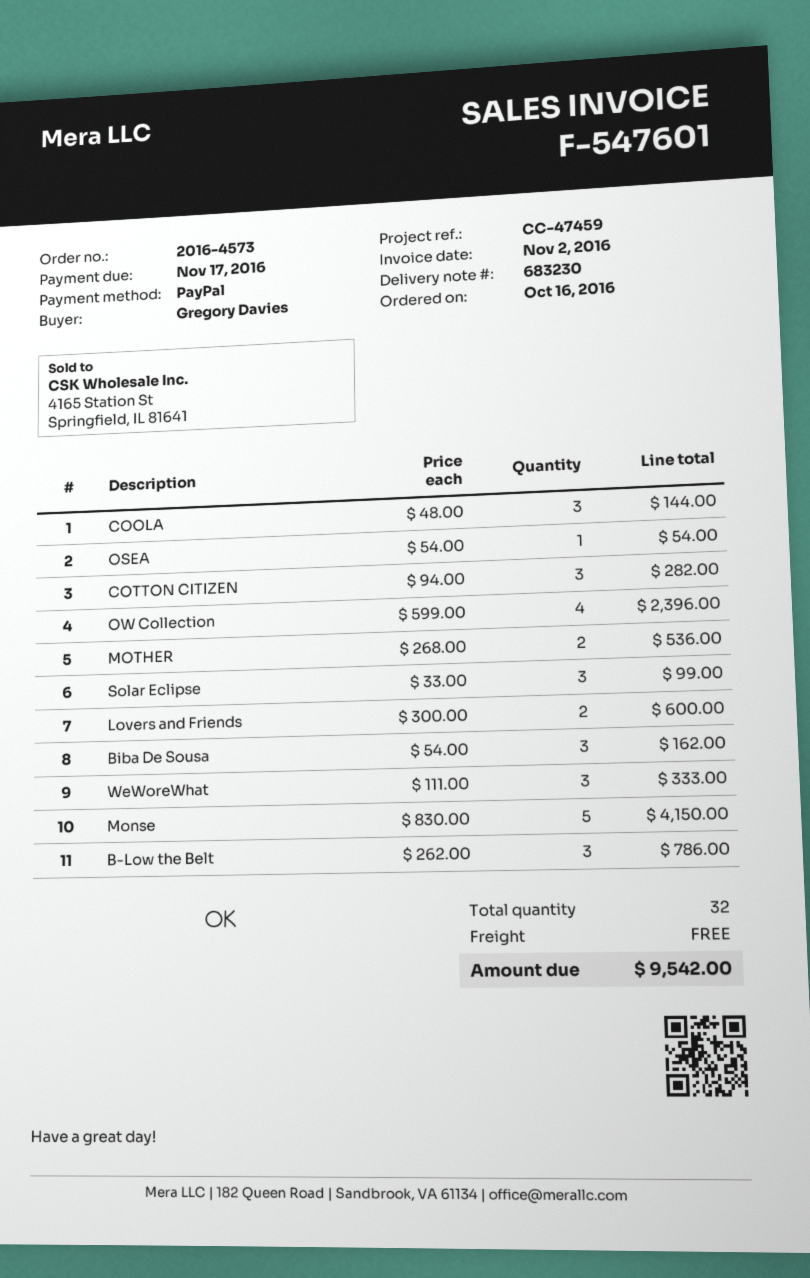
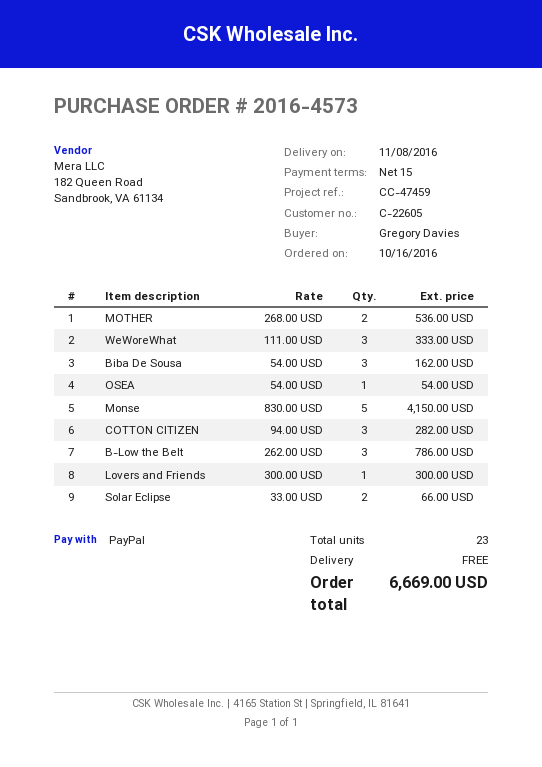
COOLA: 3 x 48.00 = 144.00 -> none
OW Collection: 4 x 599.00 = 2396.00 -> none
Solar Eclipse: 3 x 33.00 = 99.00 -> 2 x 33.00 = 66.00
Lovers and Friends: 2 x 300.00 = 600.00 -> 1 x 300.00 = 300.00
total quantity: 32 -> 23
total: 9542.00 -> 6669.00

